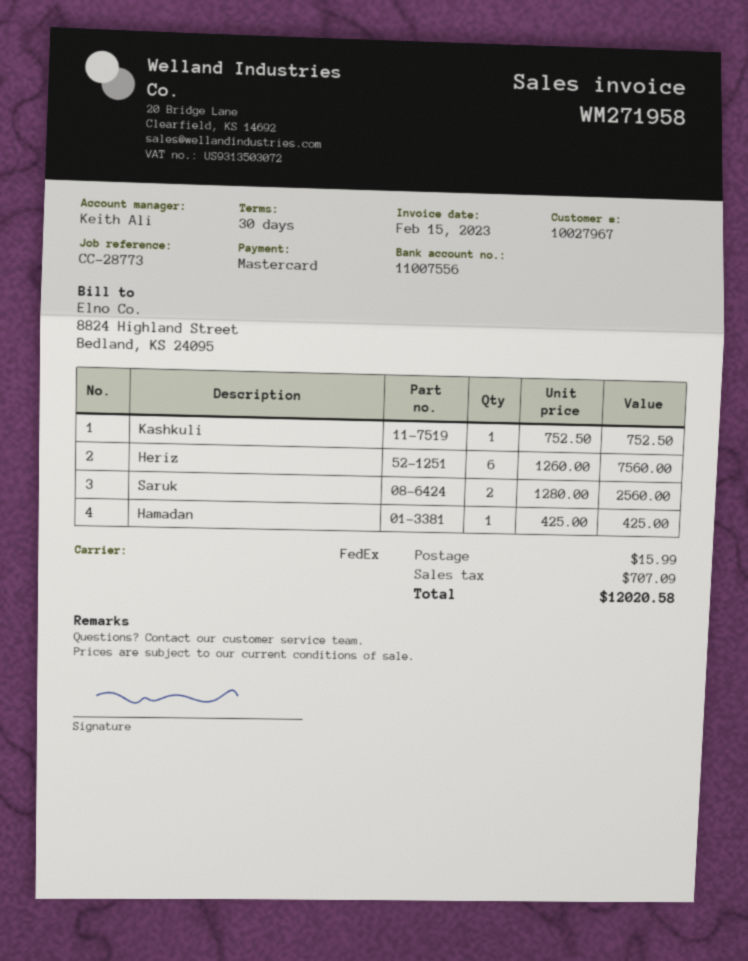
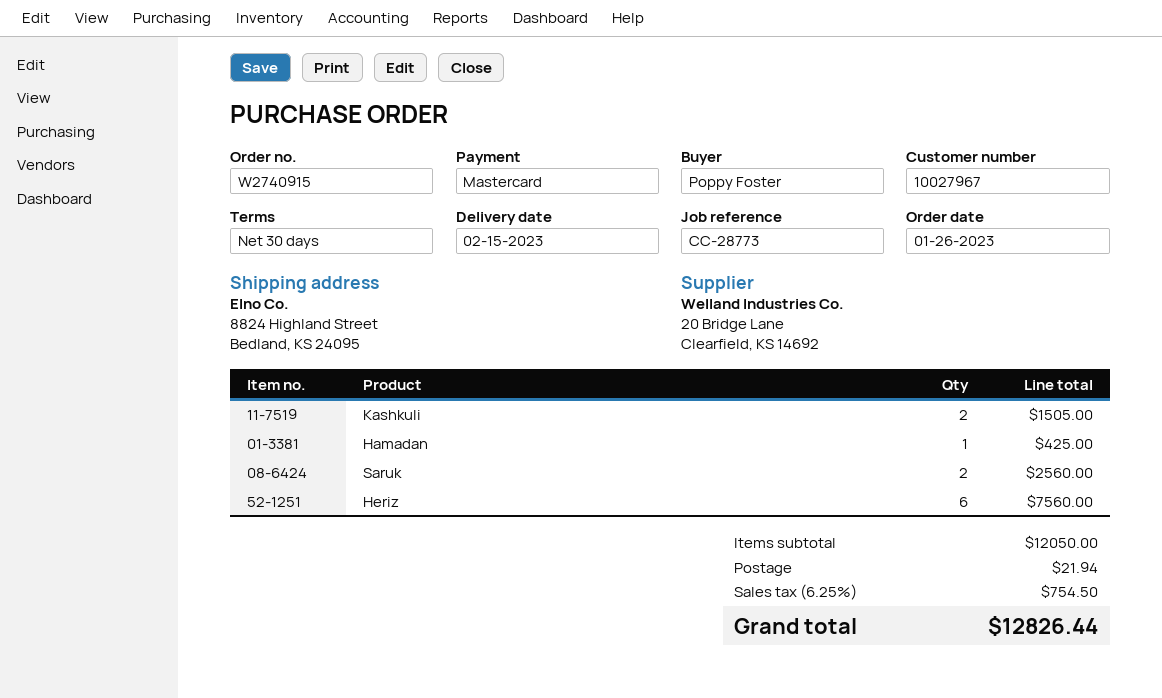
Kashkuli: 1 for 752.50 -> 2 for 1505.00
shipping: 15.99 -> 21.94
tax: 707.09 -> 754.50
total: 12020.58 -> 12826.44

